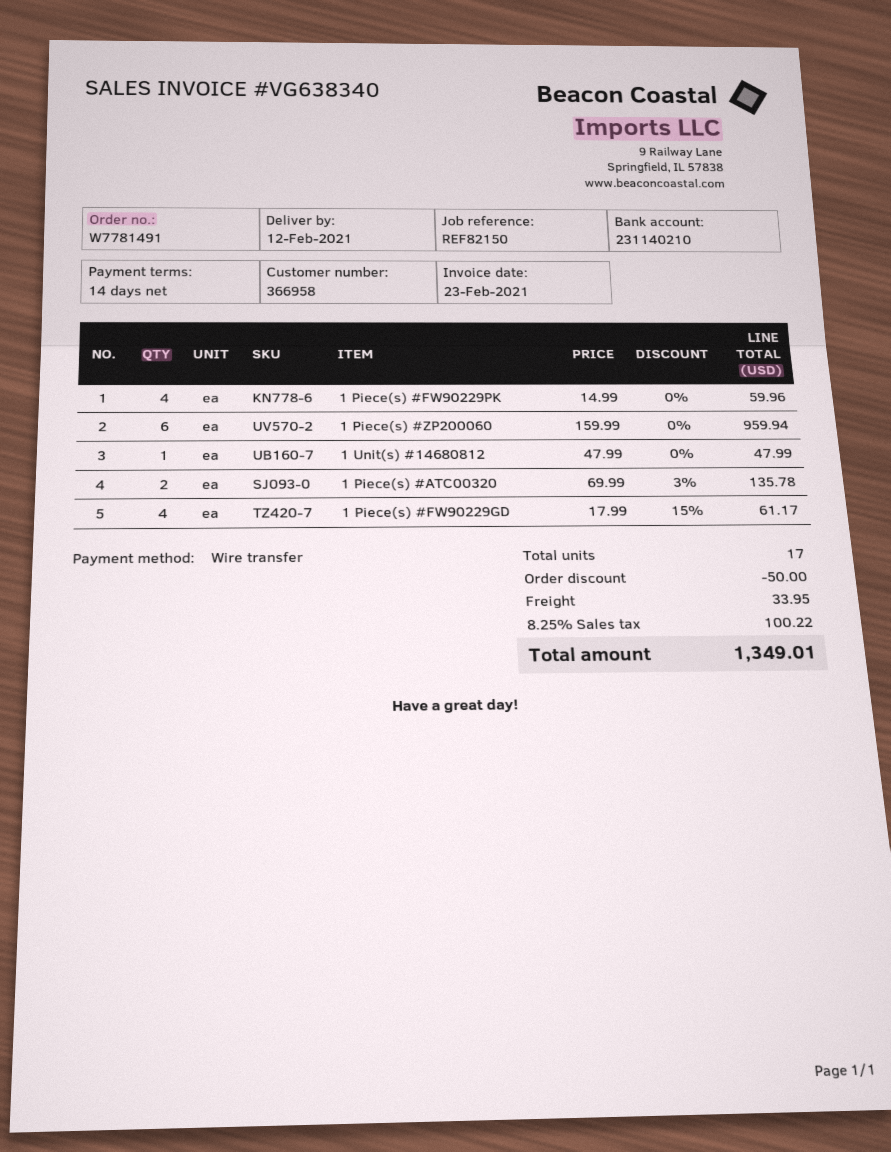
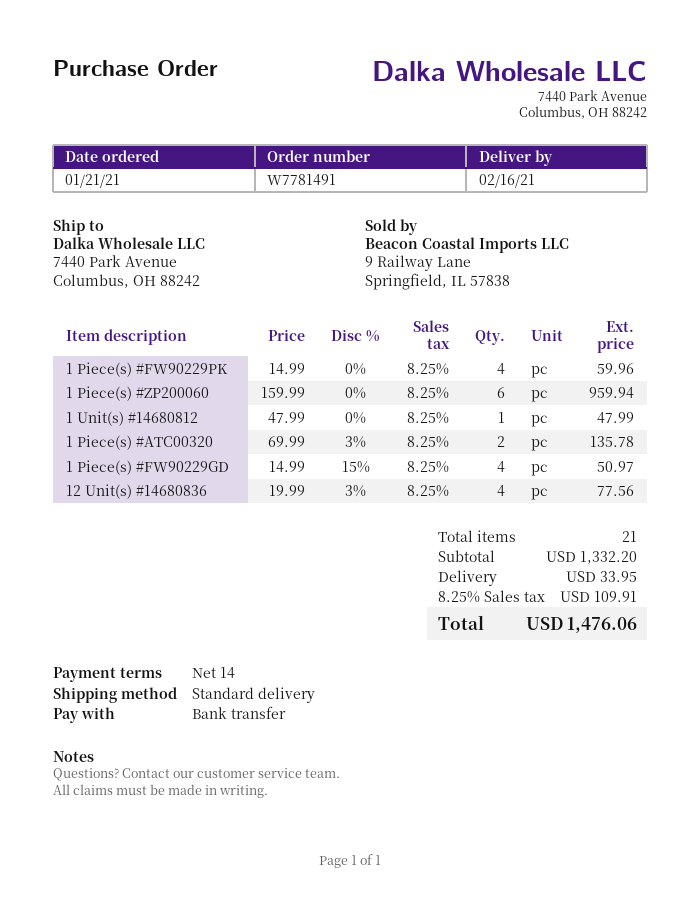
delivery date: 2021-02-12 -> 2021-02-16
1 Piece(s) #FW90229GD: 4 x 17.99 - 15% = 61.17 -> 4 x 14.99 - 15% = 50.97
12 Unit(s) #14680836: none -> 4 x 19.99 - 3% = 77.56
total quantity: 17 -> 21
discount: 50.00 -> none
tax: 8.25% = 100.22 -> 8.25% = 109.91
total: 1349.01 -> 1476.06

